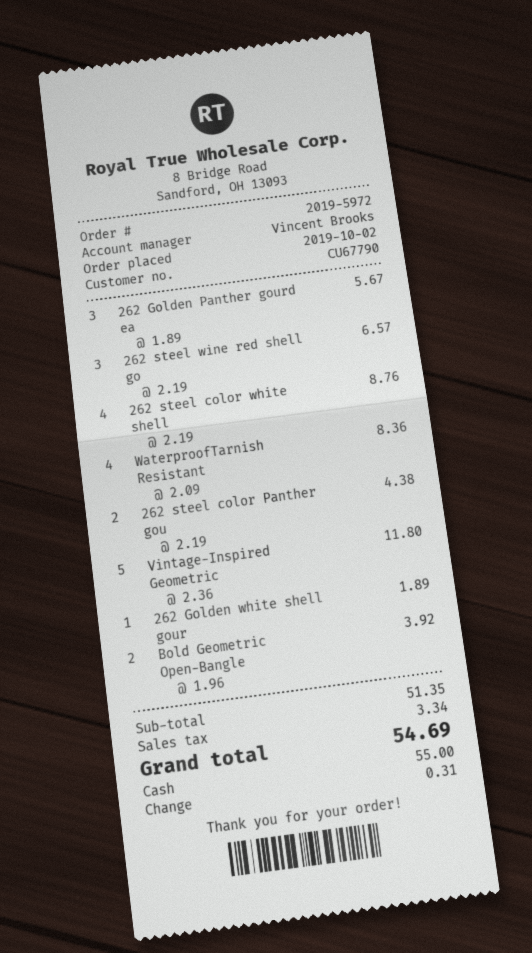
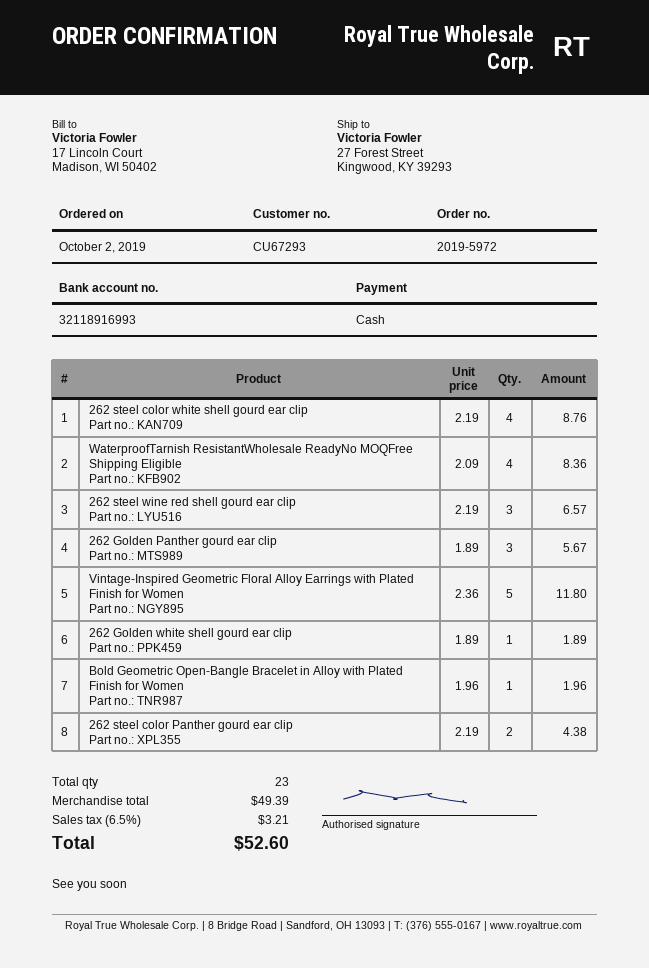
customer number: CU67790 -> CU67293
Bold Geometric Open-Bangle: 2 x 1.96 = 3.92 -> 1 x 1.96 = 1.96
subtotal: 51.35 -> 49.39
tax: 3.34 -> 3.21
total: 54.69 -> 52.60

